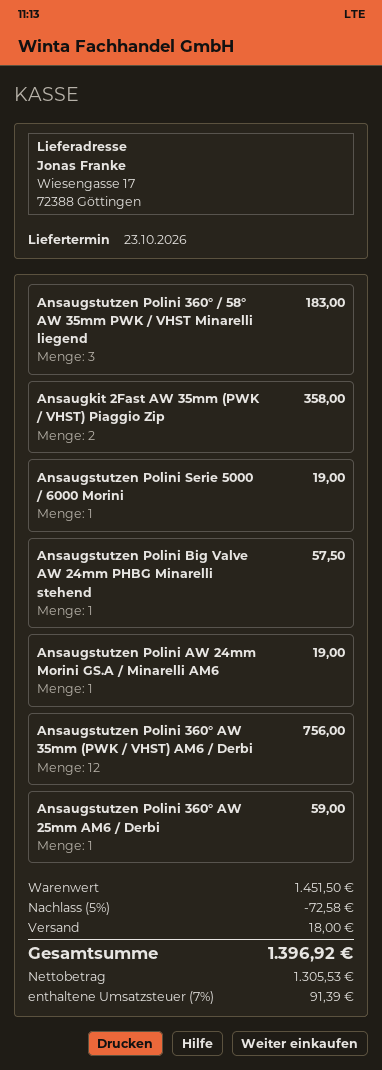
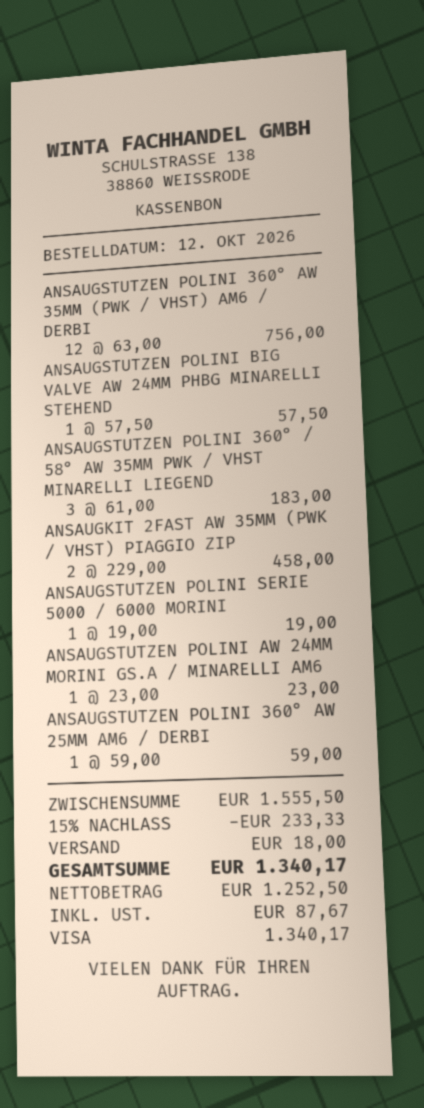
Ansaugkit 2Fast AW 35mm (PWK / VHST) Piaggio Zip: 2 for 358.00 -> 2 for 458.00
Ansaugstutzen Polini AW 24mm Morini GS.A / Minarelli AM6: 1 for 19.00 -> 1 for 23.00
subtotal: 1451.50 -> 1555.50
discount: 5% = 72.58 -> 15% = 233.33
net: 1305.53 -> 1252.50
tax: 91.39 -> 87.67
total: 1396.92 -> 1340.17

